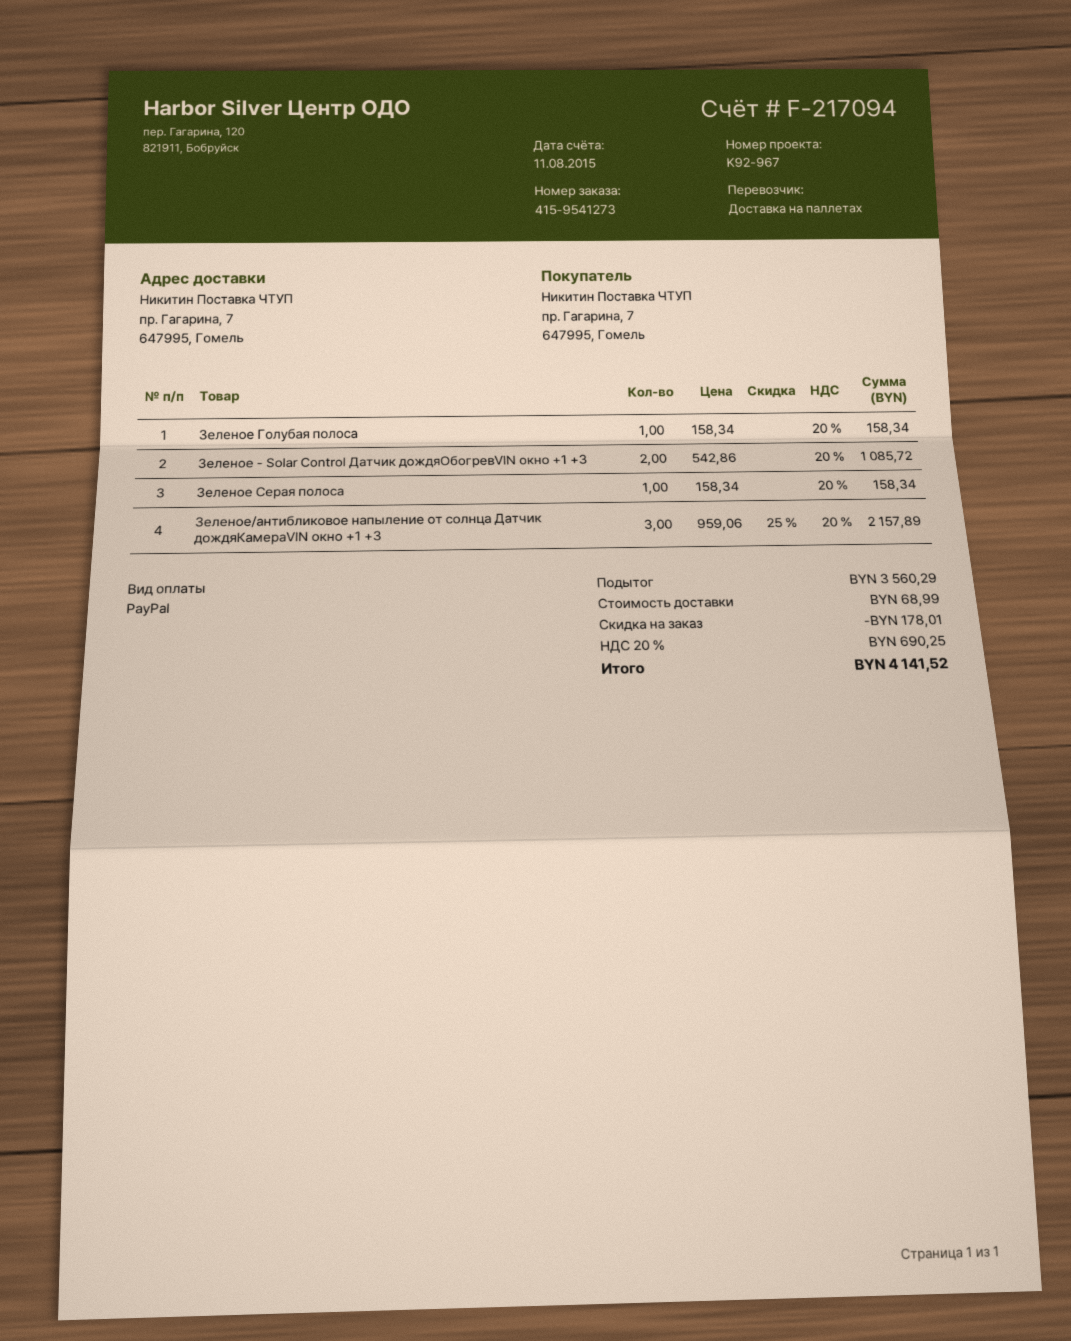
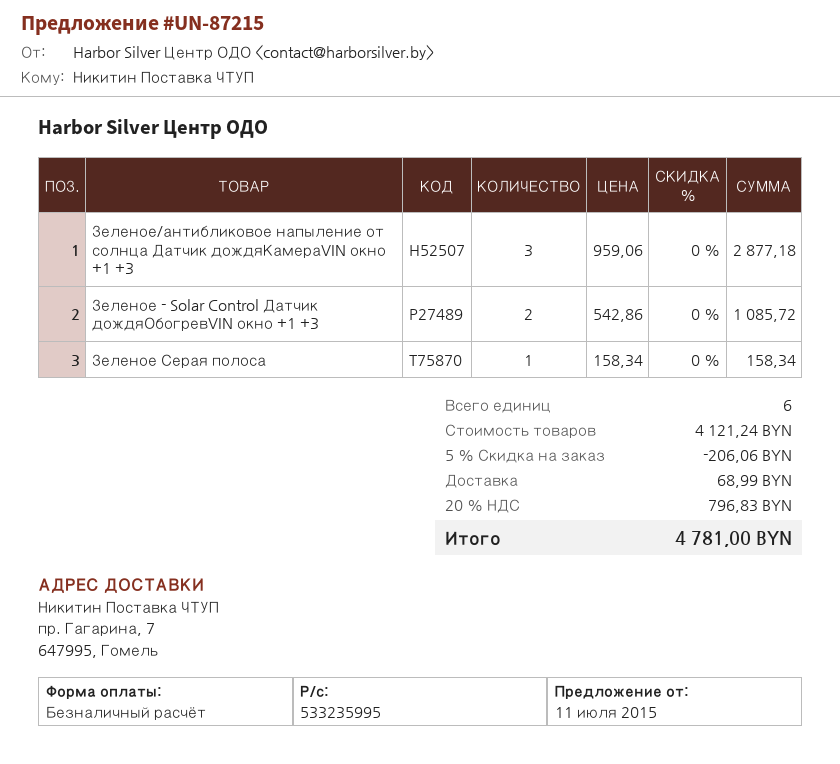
payment method: PayPal -> bank transfer
Зеленое Голубая полоса: 1 x 158.34 = 158.34 -> none
Зеленое/антибликовое напыление от солнца Датчик дождяКамераVIN окно +1 +3: 3 x 959.06 - 25% = 2157.89 -> 3 x 959.06 = 2877.18
subtotal: 3560.29 -> 4121.24
discount: 178.01 -> 206.06
tax: 20% = 690.25 -> 20% = 796.83
total: 4141.52 -> 4781.00

